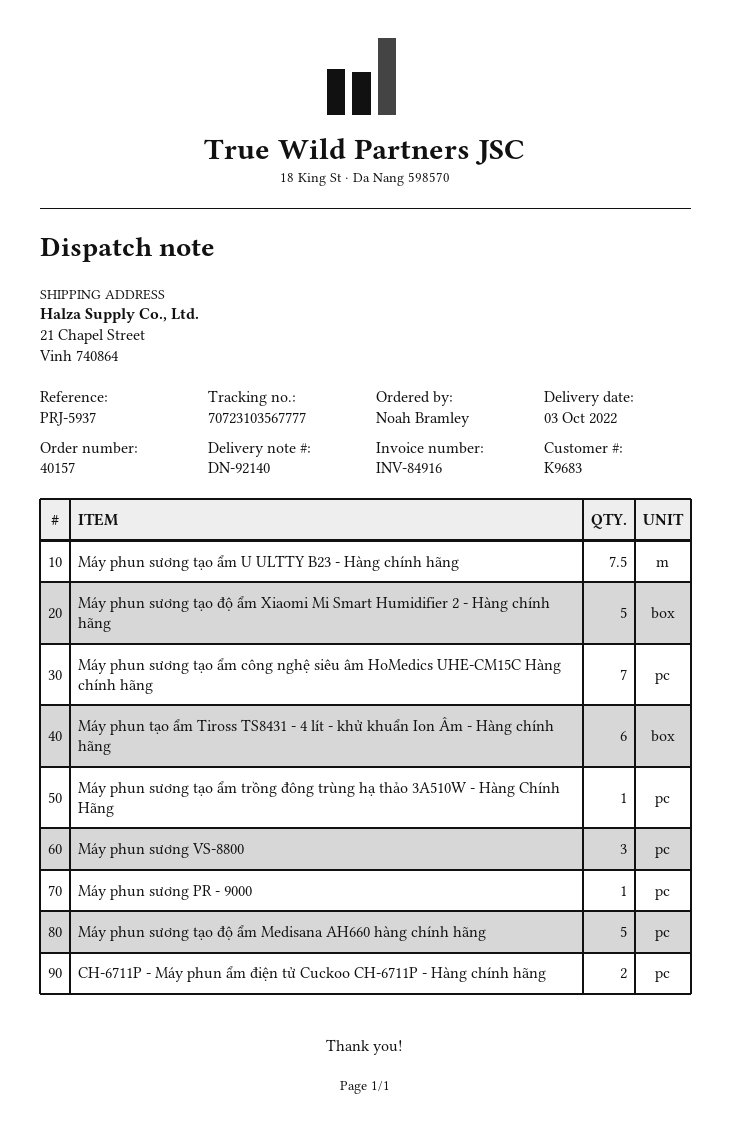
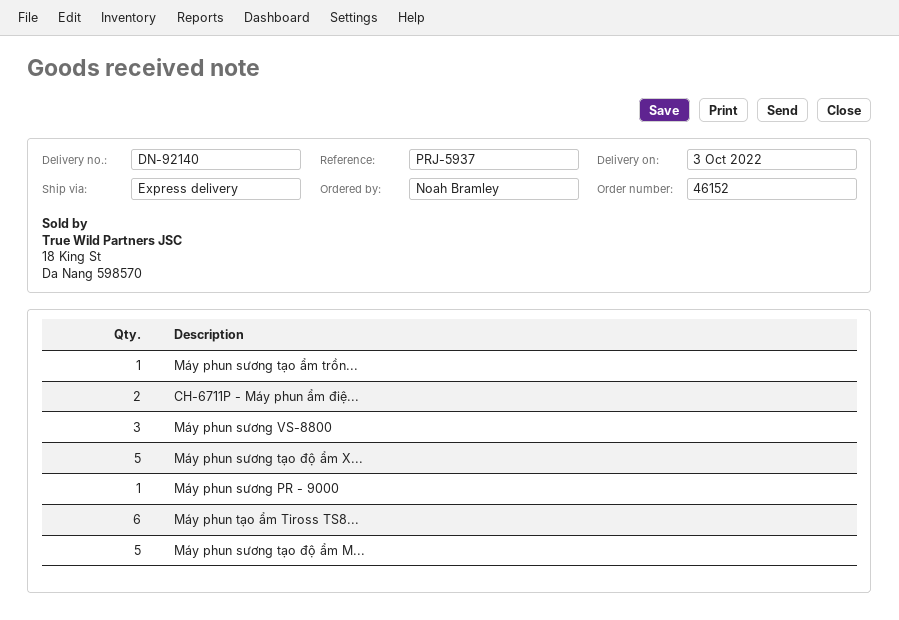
order number: 40157 -> 46152
Máy phun sương tạo ẩm U ULTTY B23 - Hàng chính hãng: 7.5 -> none
Máy phun sương tạo ẩm công nghệ siêu âm HoMedics UHE-CM15C Hàng chính hãng: 7 -> none

